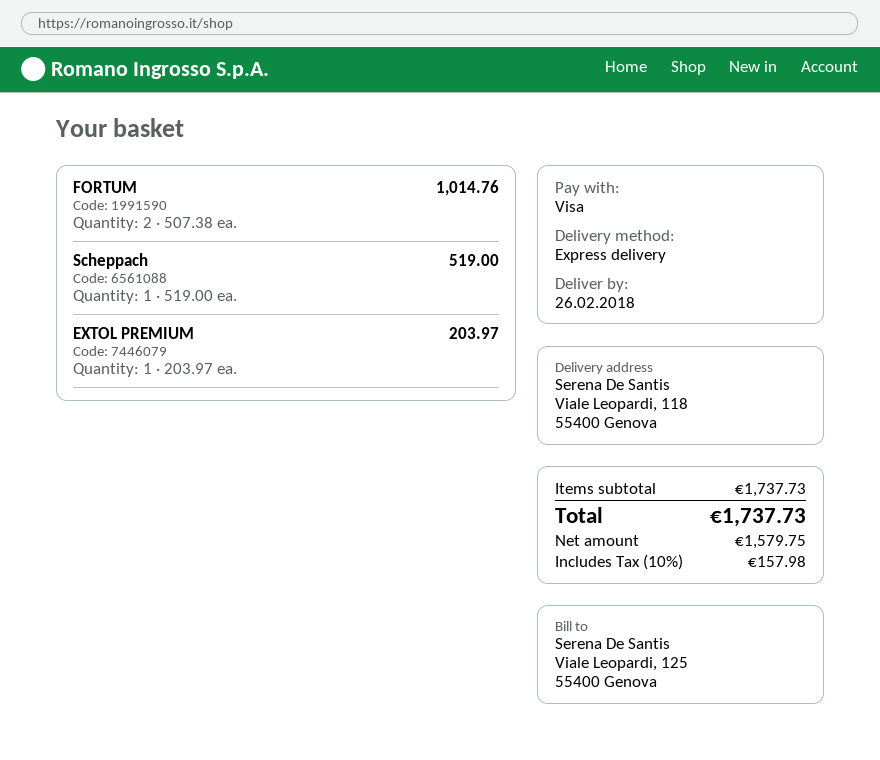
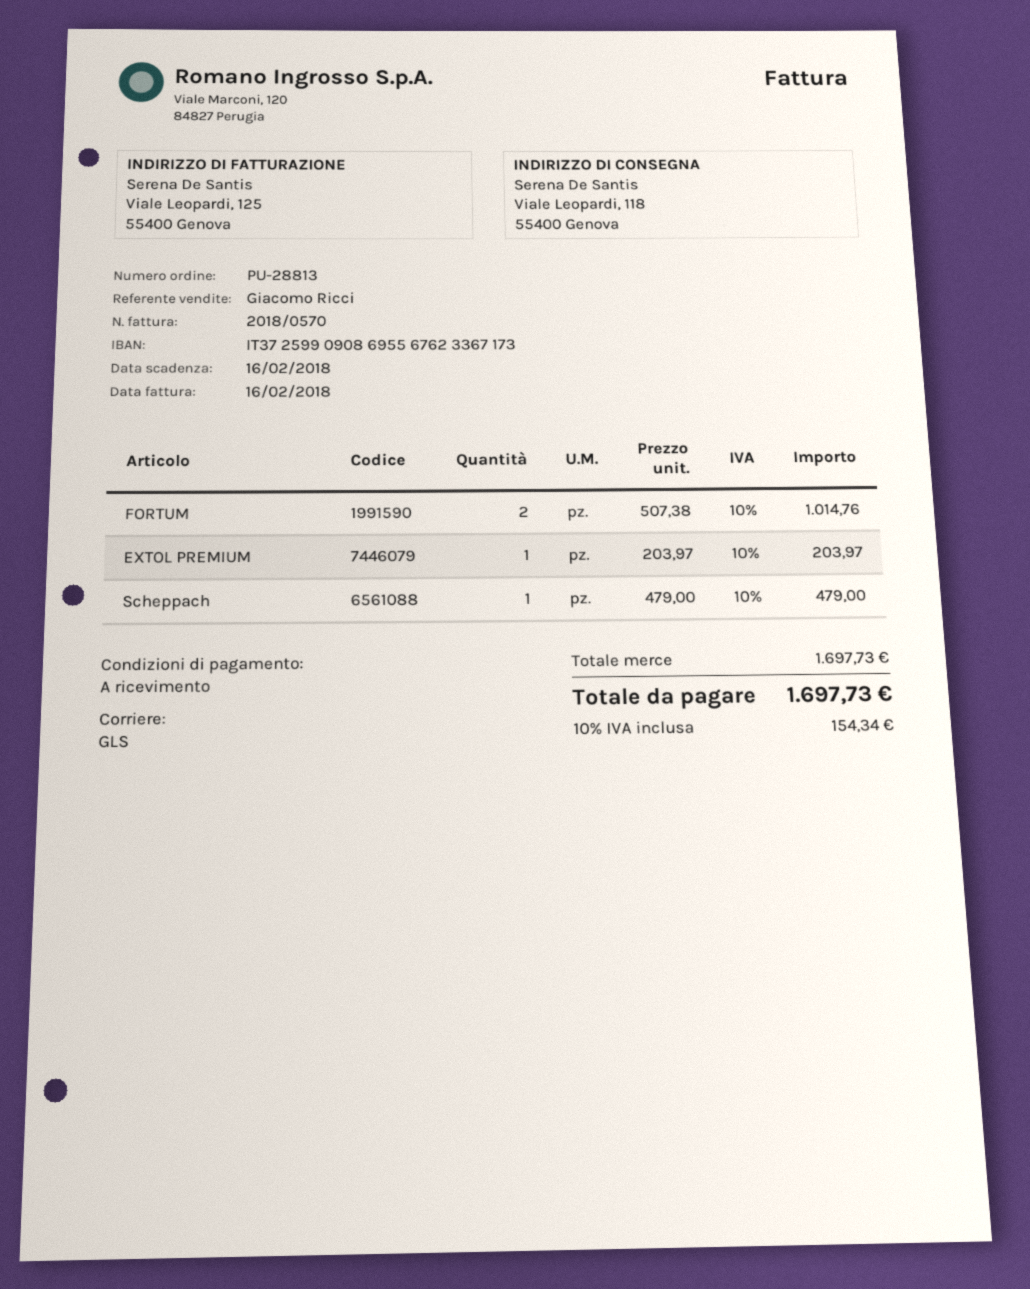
shipping method: express -> GLS
Scheppach: 1 x 519.00 = 519.00 -> 1 x 479.00 = 479.00
subtotal: 1737.73 -> 1697.73
tax: 10% = 157.98 -> 10% = 154.34
total: 1737.73 -> 1697.73

